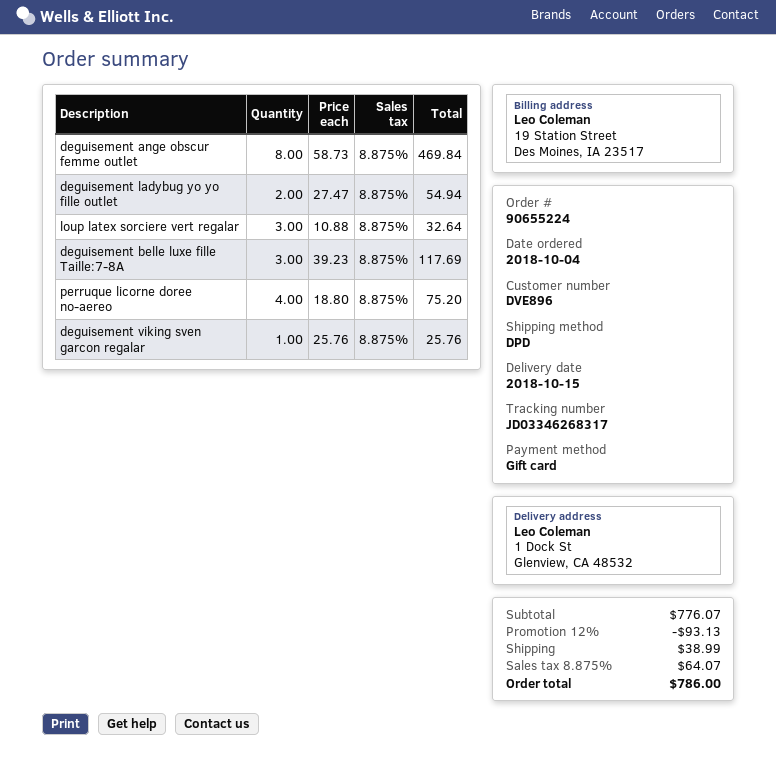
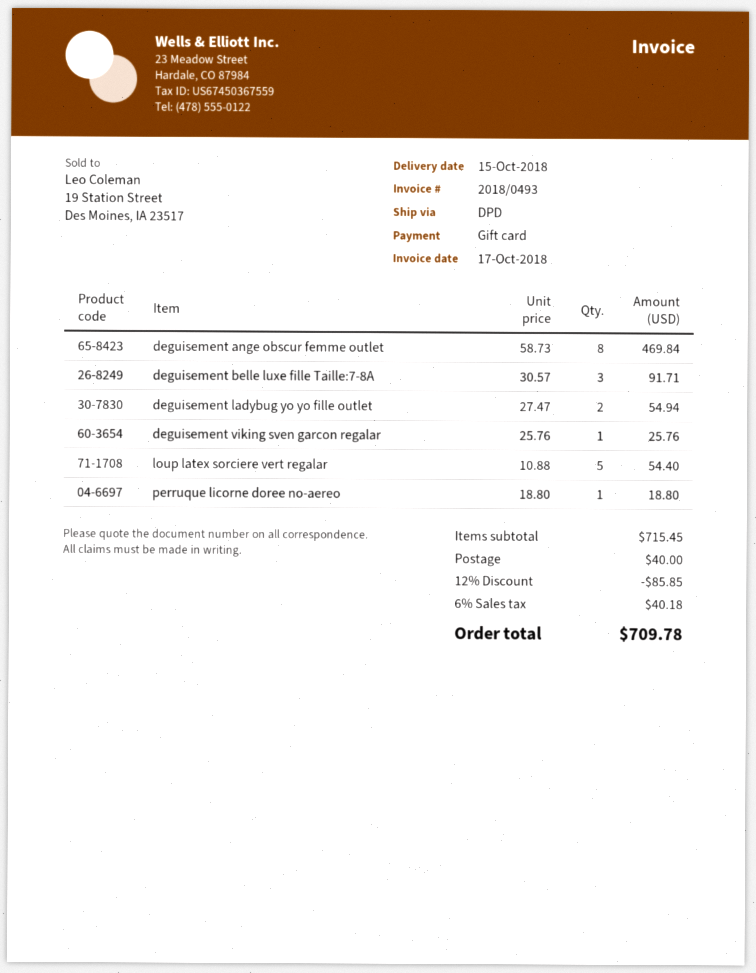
loup latex sorciere vert regalar: 3 x 10.88 = 32.64 -> 5 x 10.88 = 54.40
deguisement belle luxe fille Taille:7-8A: 3 x 39.23 = 117.69 -> 3 x 30.57 = 91.71
perruque licorne doree no-aereo: 4 x 18.80 = 75.20 -> 1 x 18.80 = 18.80
subtotal: 776.07 -> 715.45
discount: 12% = 93.13 -> 12% = 85.85
shipping: 38.99 -> 40.00
tax: 8.875% = 64.07 -> 6% = 40.18
total: 786.00 -> 709.78

